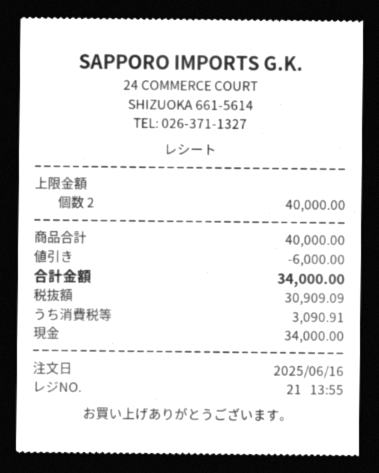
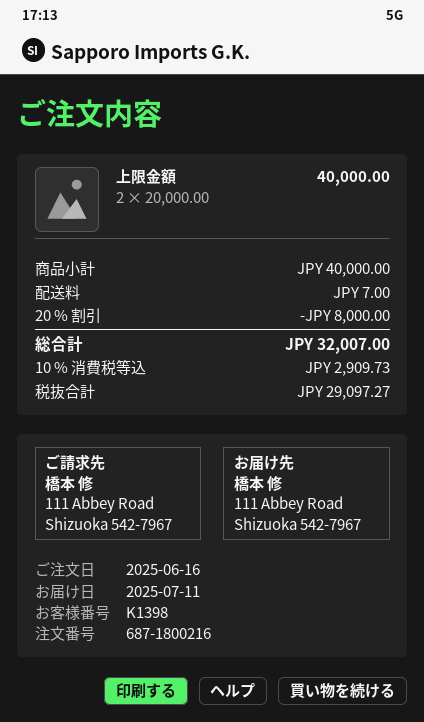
discount: 6000.00 -> 8000.00
shipping: none -> 7.00
net: 30909.09 -> 29097.27
tax: 3090.91 -> 2909.73
total: 34000.00 -> 32007.00

